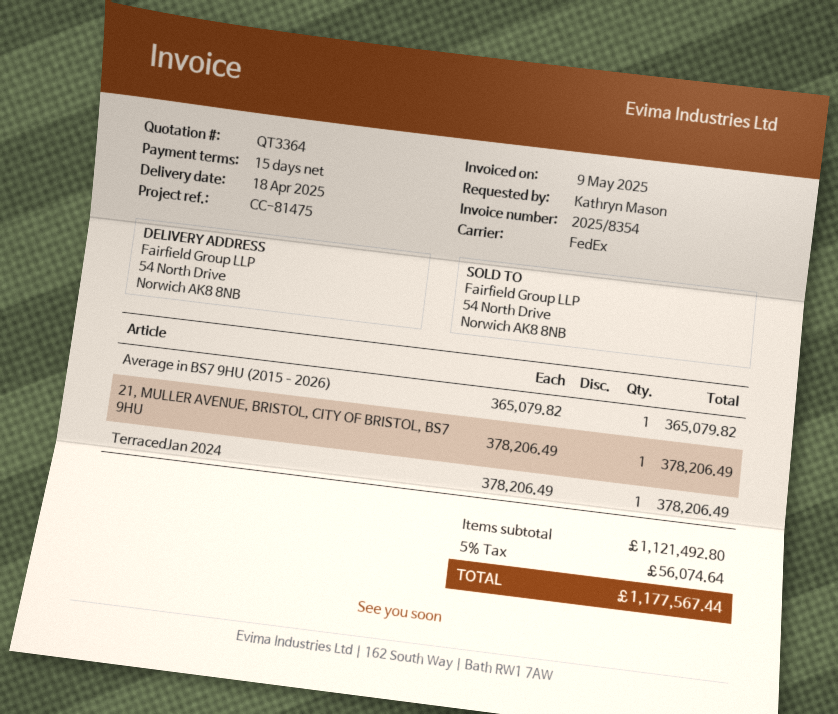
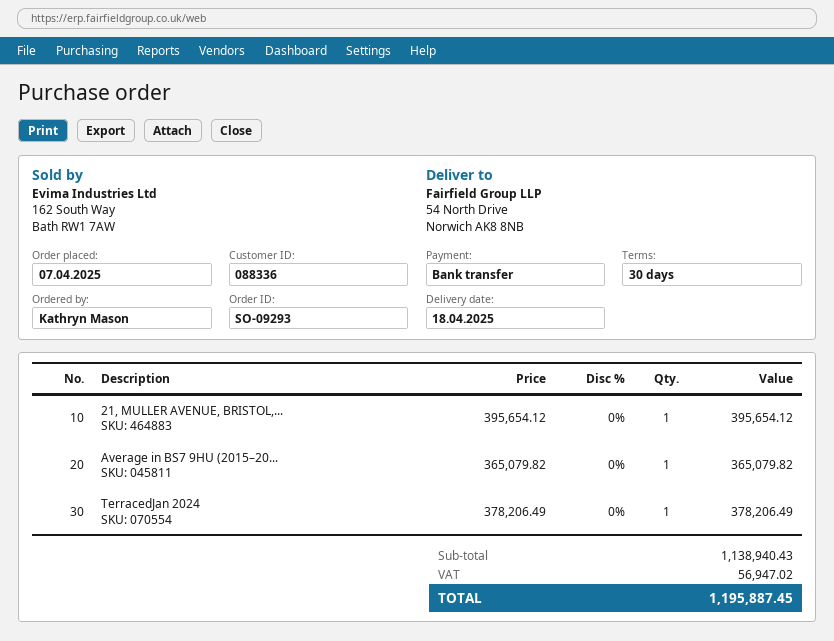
payment terms: 15 days -> 30 days
21, MULLER AVENUE, BRISTOL, CITY OF BRISTOL, BS7 9HU: 1 x 378206.49 = 378206.49 -> 1 x 395654.12 = 395654.12
subtotal: 1121492.80 -> 1138940.43
tax: 56074.64 -> 56947.02
total: 1177567.44 -> 1195887.45

